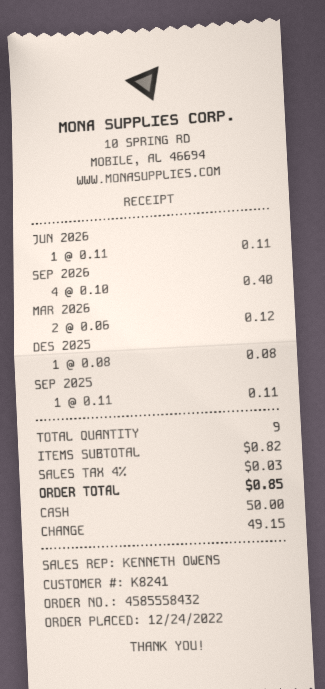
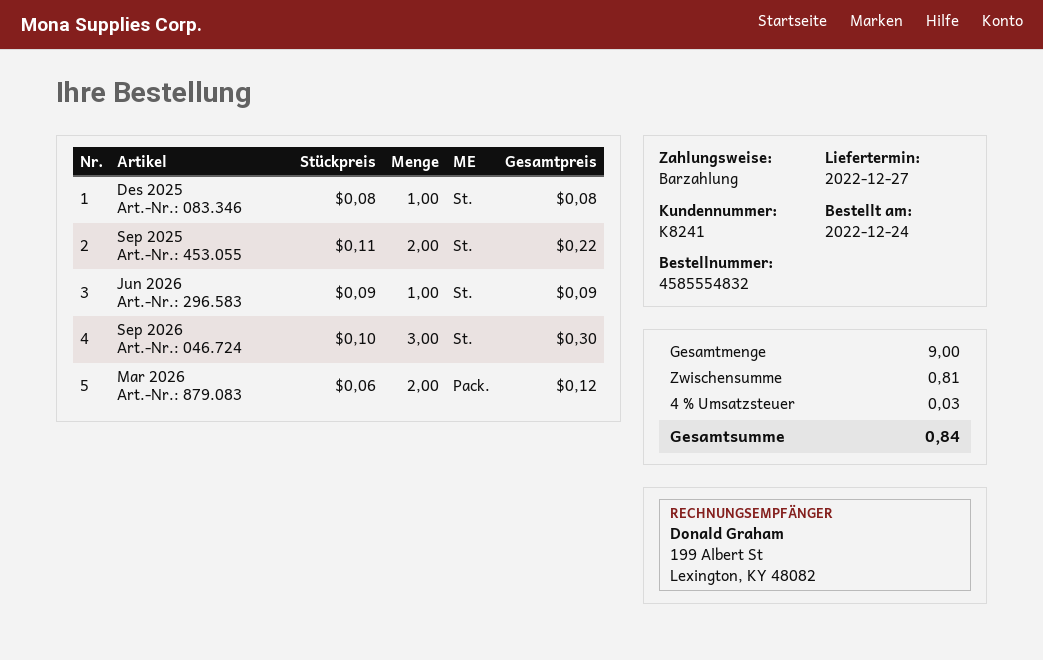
order number: 4585558432 -> 4585554832
JUN 2026: 1 x 0.11 = 0.11 -> 1 x 0.09 = 0.09
SEP 2026: 4 x 0.10 = 0.40 -> 3 x 0.10 = 0.30
SEP 2025: 1 x 0.11 = 0.11 -> 2 x 0.11 = 0.22
subtotal: 0.82 -> 0.81
total: 0.85 -> 0.84

